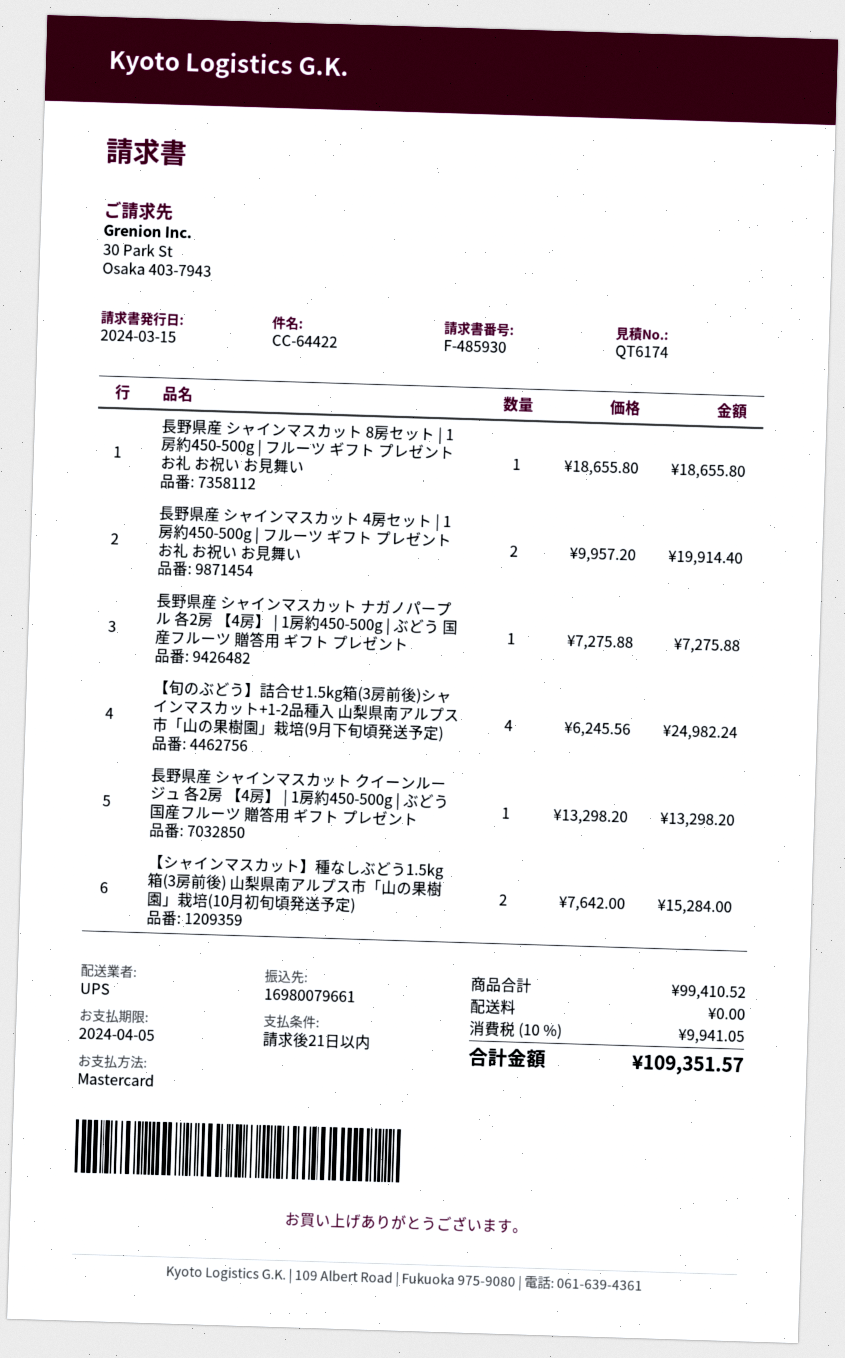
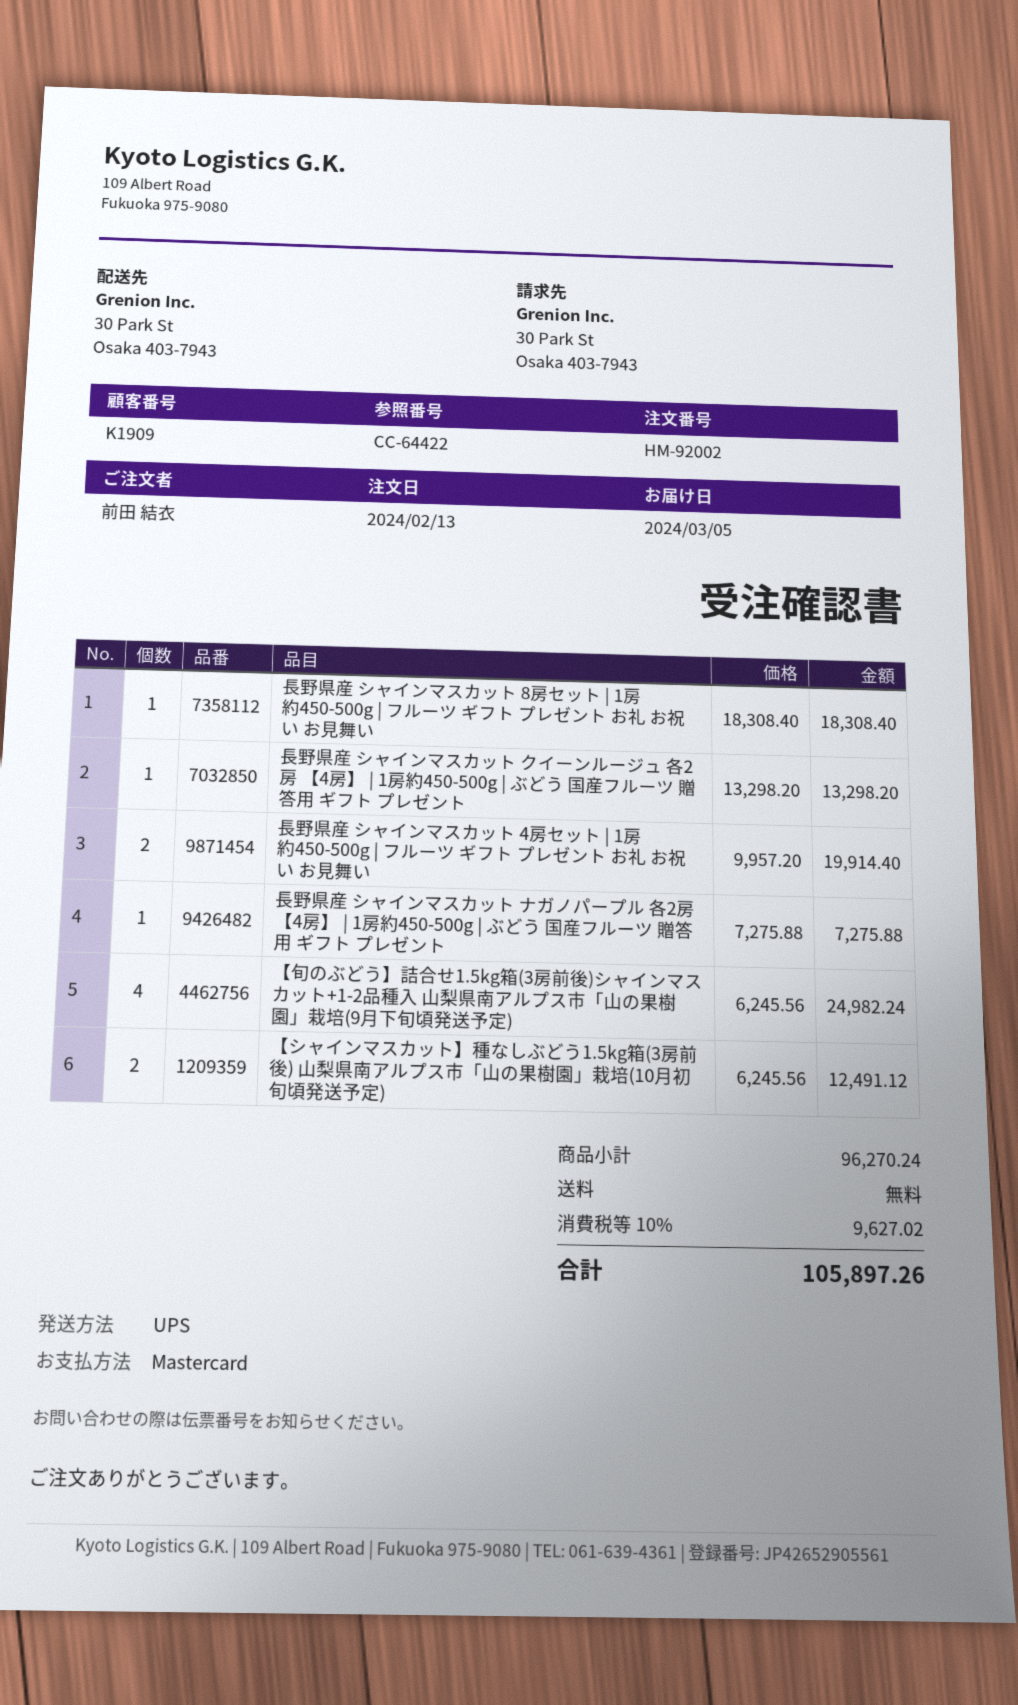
長野県産 シャインマスカット 8房セット | 1房約450-500g | フルーツ ギフト プレゼント お礼 お祝い お見舞い: 1 x 18655.80 = 18655.80 -> 1 x 18308.40 = 18308.40
【シャインマスカット】種なしぶどう1.5kg箱(3房前後) 山梨県南アルプス市「山の果樹園」栽培(10月初旬頃発送予定): 2 x 7642.00 = 15284.00 -> 2 x 6245.56 = 12491.12
subtotal: 99410.52 -> 96270.24
tax: 10% = 9941.05 -> 10% = 9627.02
total: 109351.57 -> 105897.26

